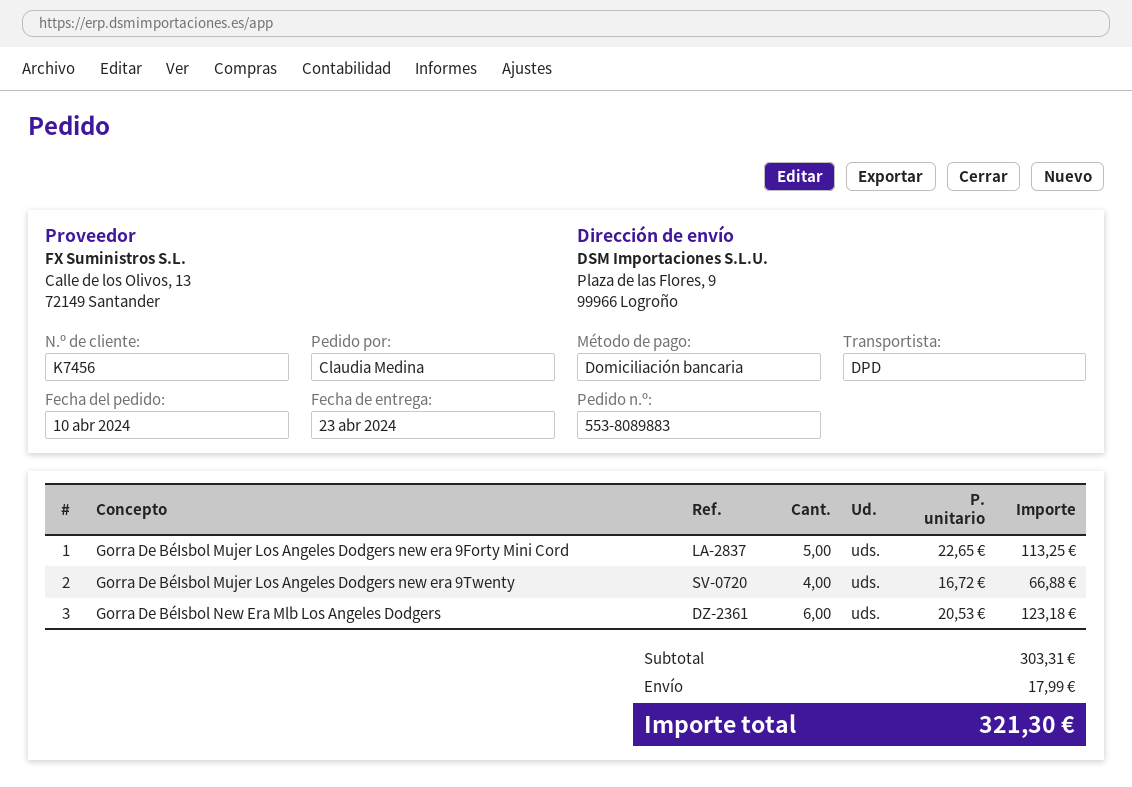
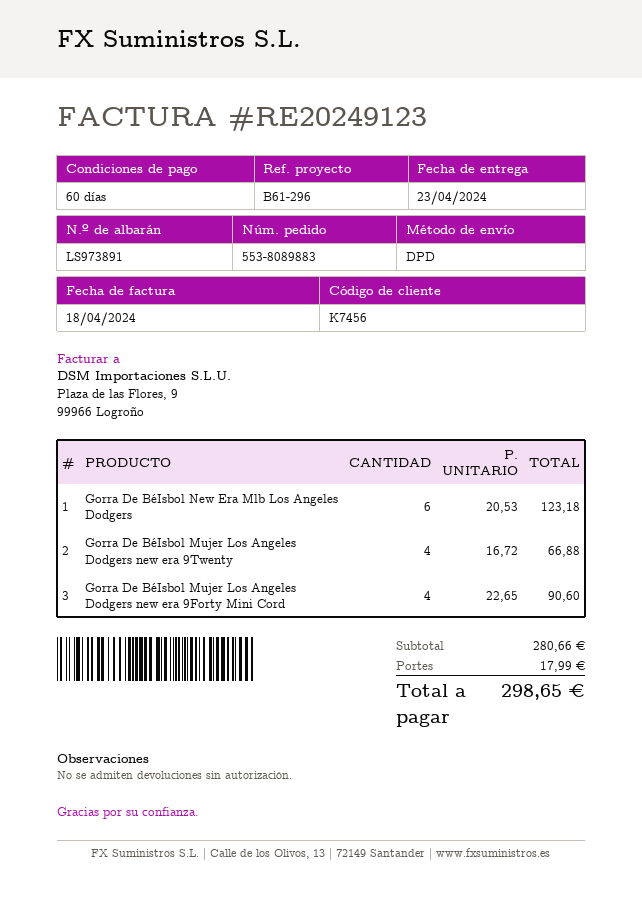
Gorra De BéIsbol Mujer Los Angeles Dodgers new era 9Forty Mini Cord: 5 x 22.65 = 113.25 -> 4 x 22.65 = 90.60
subtotal: 303.31 -> 280.66
total: 321.30 -> 298.65

